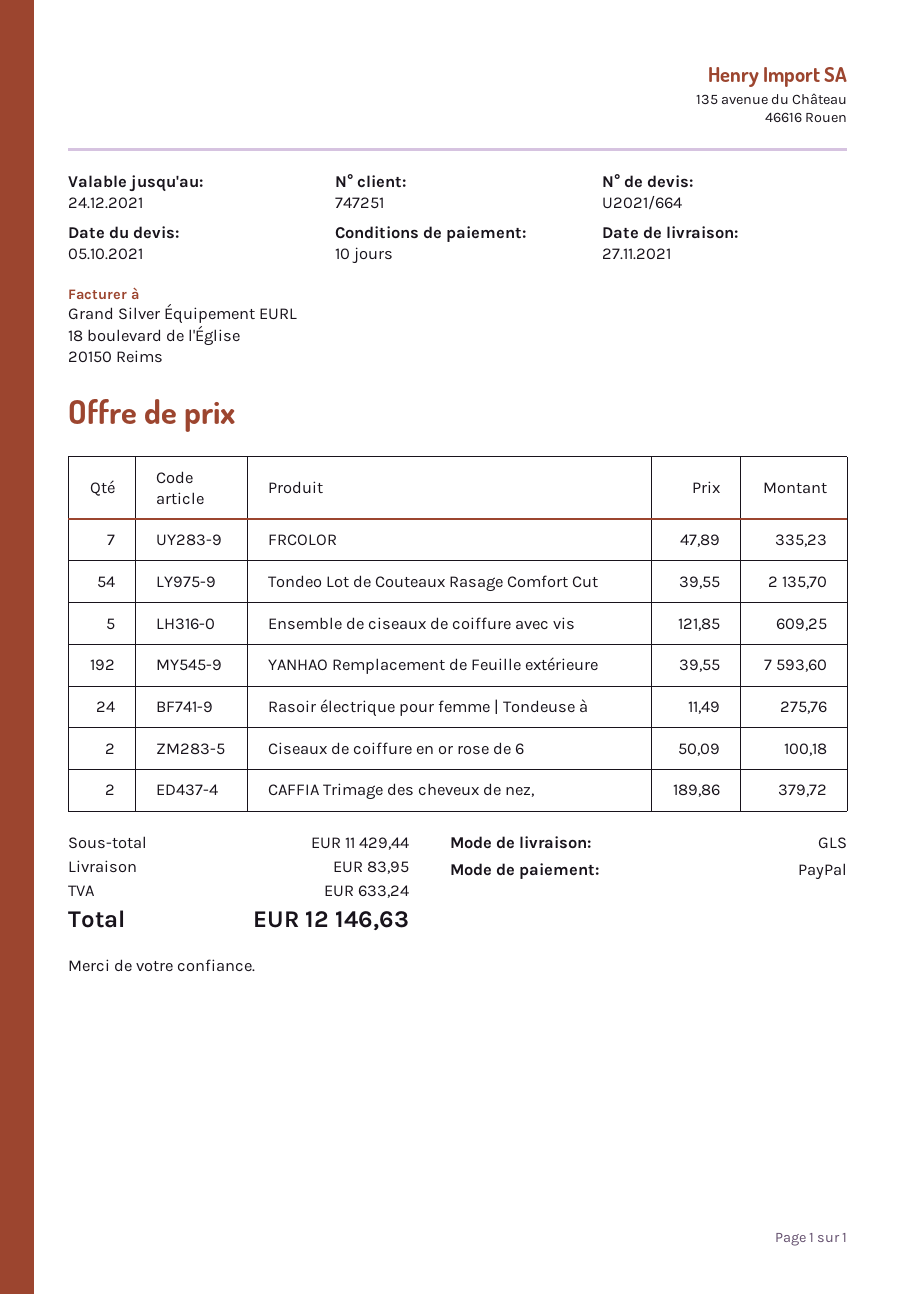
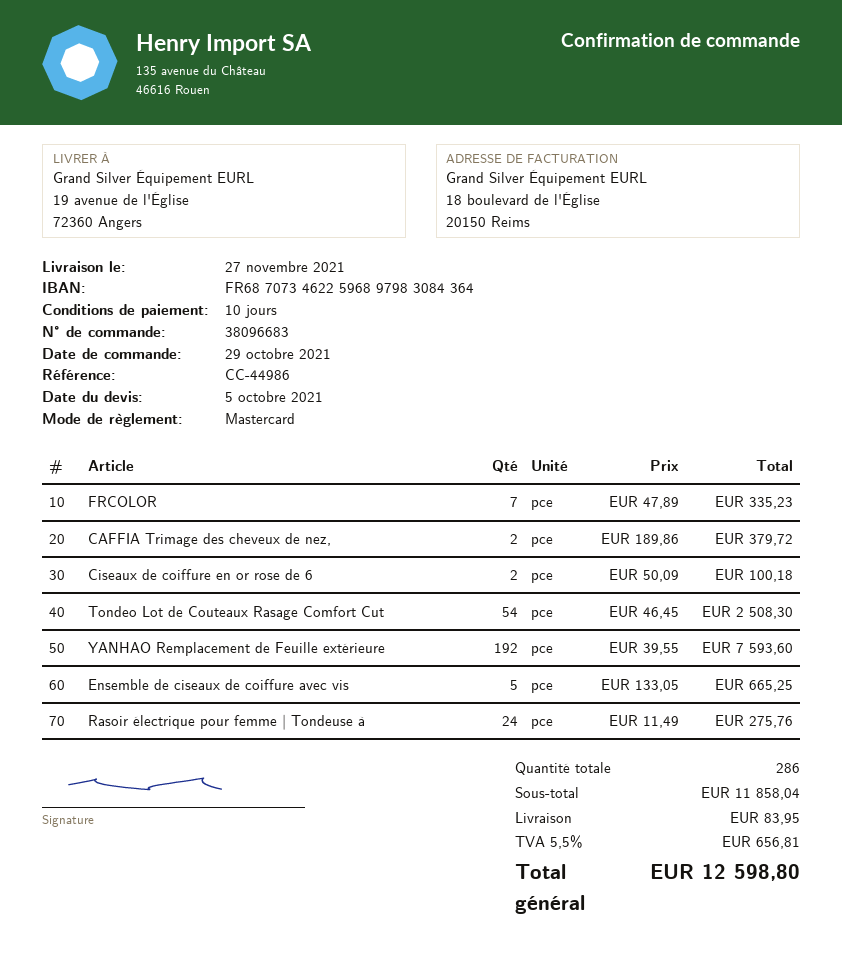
payment method: PayPal -> Mastercard
Tondeo Lot de Couteaux Rasage Comfort Cut: 54 x 39.55 = 2135.70 -> 54 x 46.45 = 2508.30
Ensemble de ciseaux de coiffure avec vis: 5 x 121.85 = 609.25 -> 5 x 133.05 = 665.25
subtotal: 11429.44 -> 11858.04
tax: 633.24 -> 656.81
total: 12146.63 -> 12598.80

